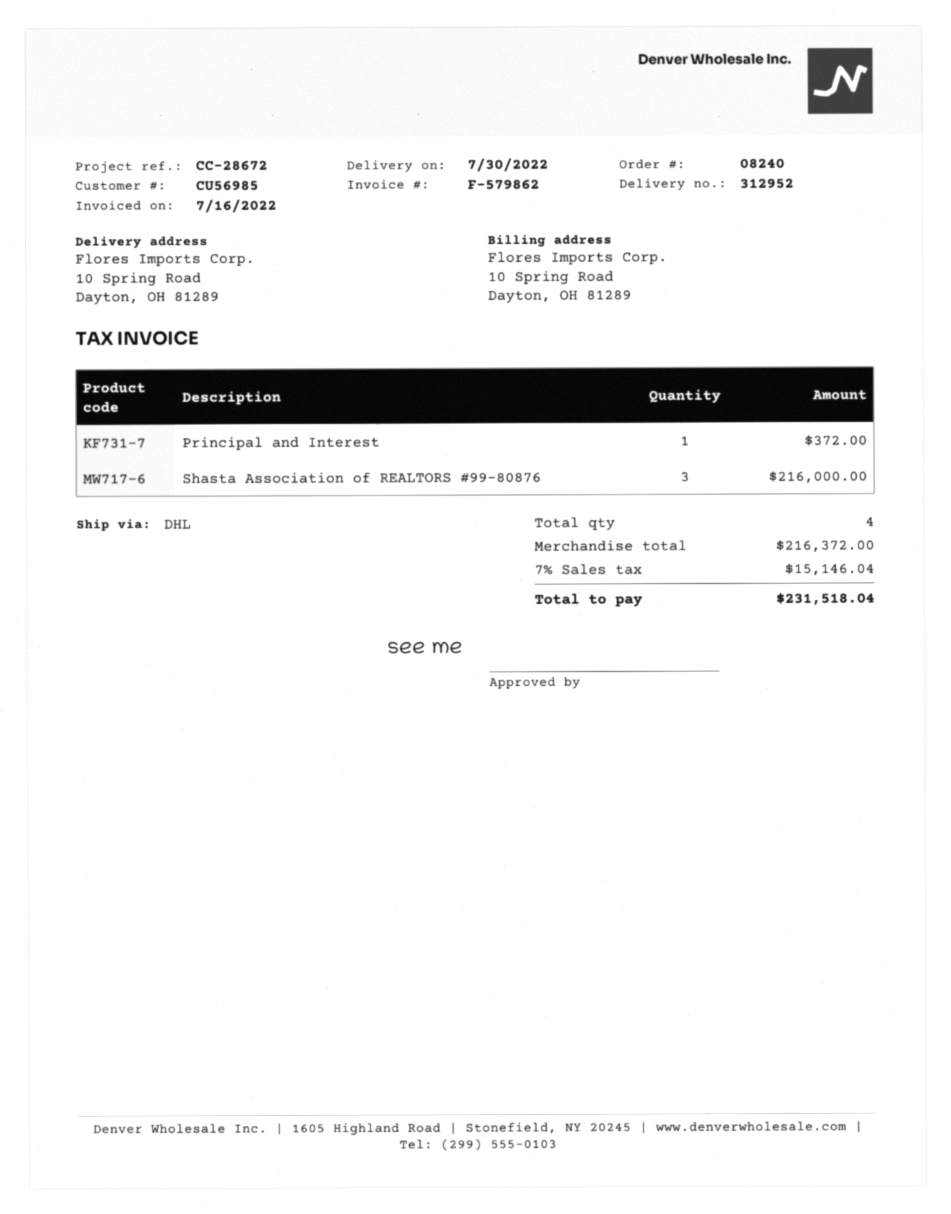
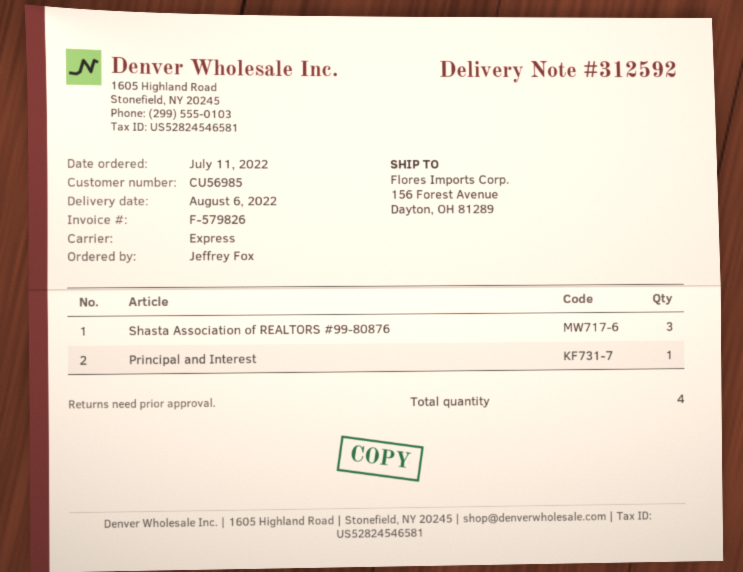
delivery note number: 312952 -> 312592
delivery date: 2022-07-30 -> 2022-08-06
invoice number: F-579862 -> F-579826
shipping method: DHL -> express
ship to: 10 Spring Road, Dayton, OH 81289 -> 156 Forest Avenue, Dayton, OH 81289

